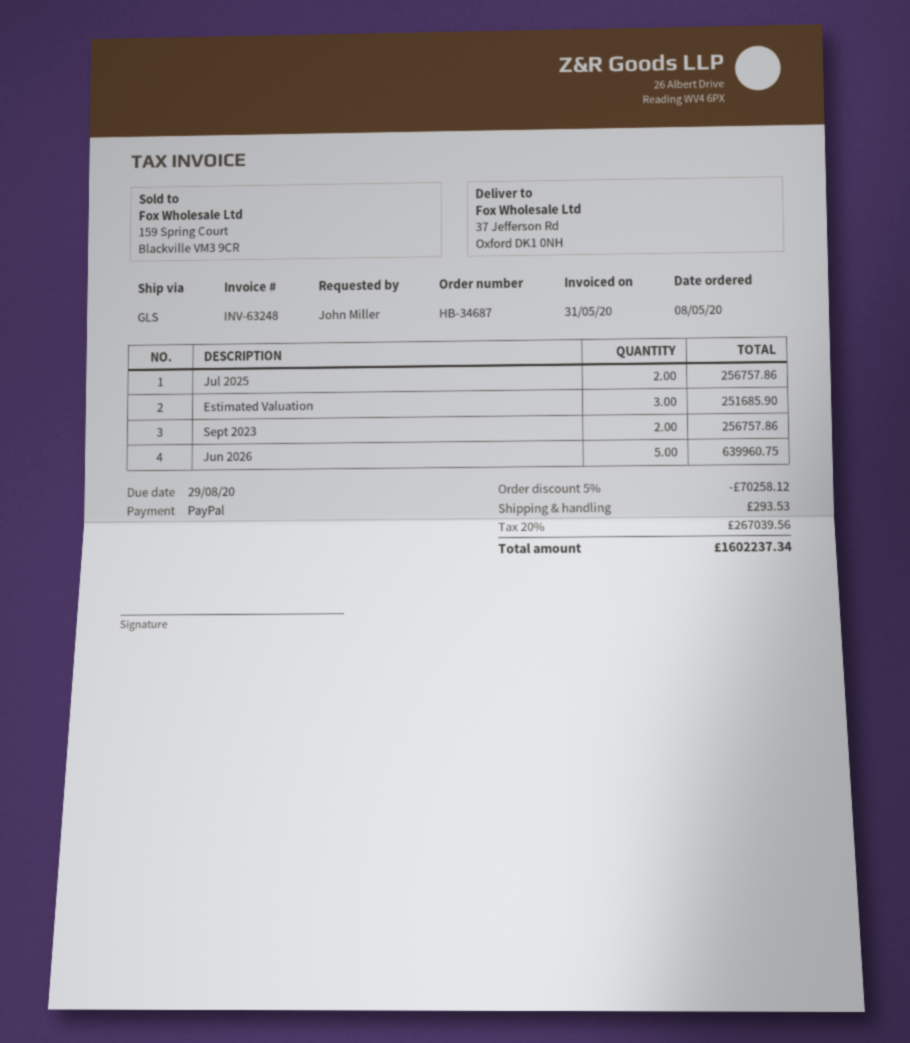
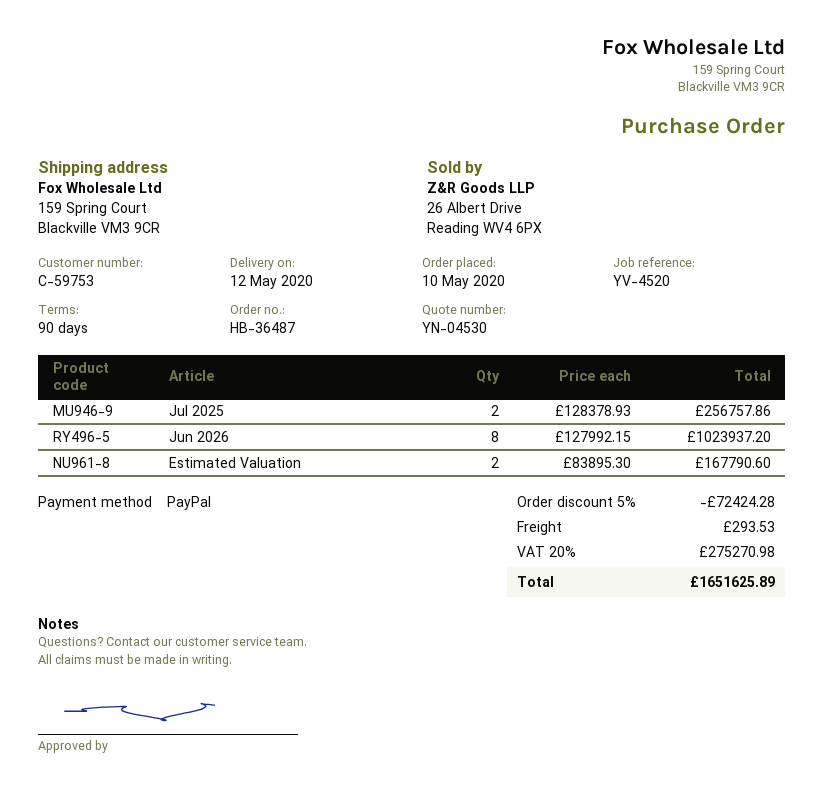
order number: HB-34687 -> HB-36487
order date: 2020-05-08 -> 2020-05-10
ship to: 37 Jefferson Rd, Oxford DK1 0NH -> 159 Spring Court, Blackville VM3 9CR
Estimated Valuation: 3 for 251685.90 -> 2 for 167790.60
Sept 2023: 2 for 256757.86 -> none
Jun 2026: 5 for 639960.75 -> 8 for 1023937.20
discount: 5% = 70258.12 -> 5% = 72424.28
tax: 20% = 267039.56 -> 20% = 275270.98
total: 1602237.34 -> 1651625.89

